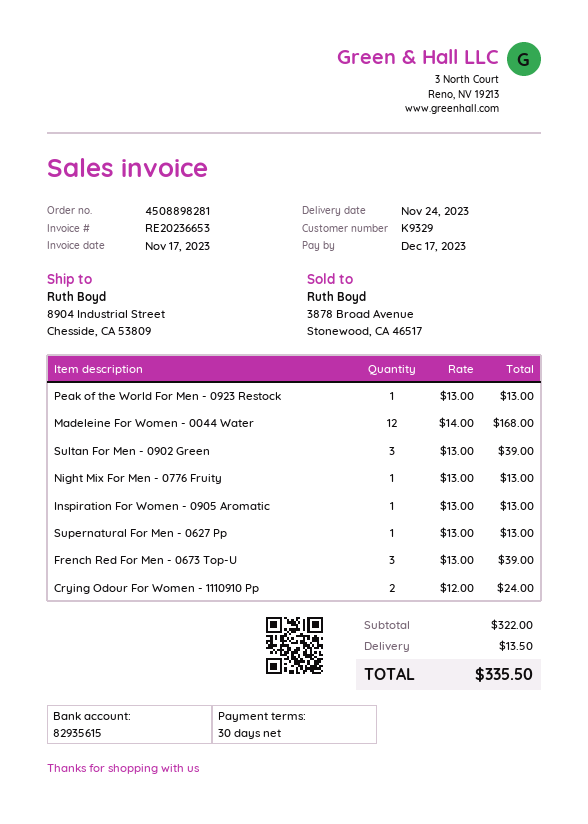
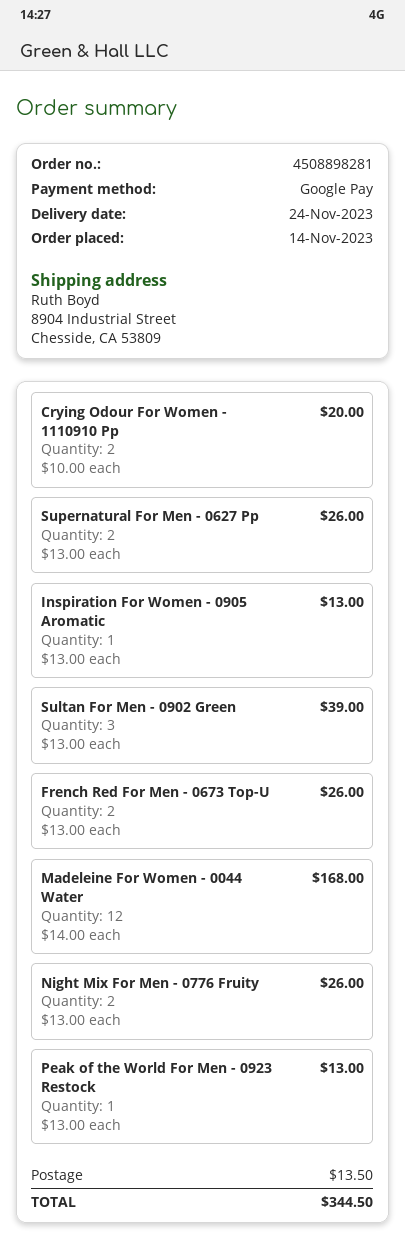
Night Mix For Men - 0776 Fruity: 1 x 13.00 = 13.00 -> 2 x 13.00 = 26.00
Supernatural For Men - 0627 Pp: 1 x 13.00 = 13.00 -> 2 x 13.00 = 26.00
French Red For Men - 0673 Top-U: 3 x 13.00 = 39.00 -> 2 x 13.00 = 26.00
Crying Odour For Women - 1110910 Pp: 2 x 12.00 = 24.00 -> 2 x 10.00 = 20.00
total: 335.50 -> 344.50

